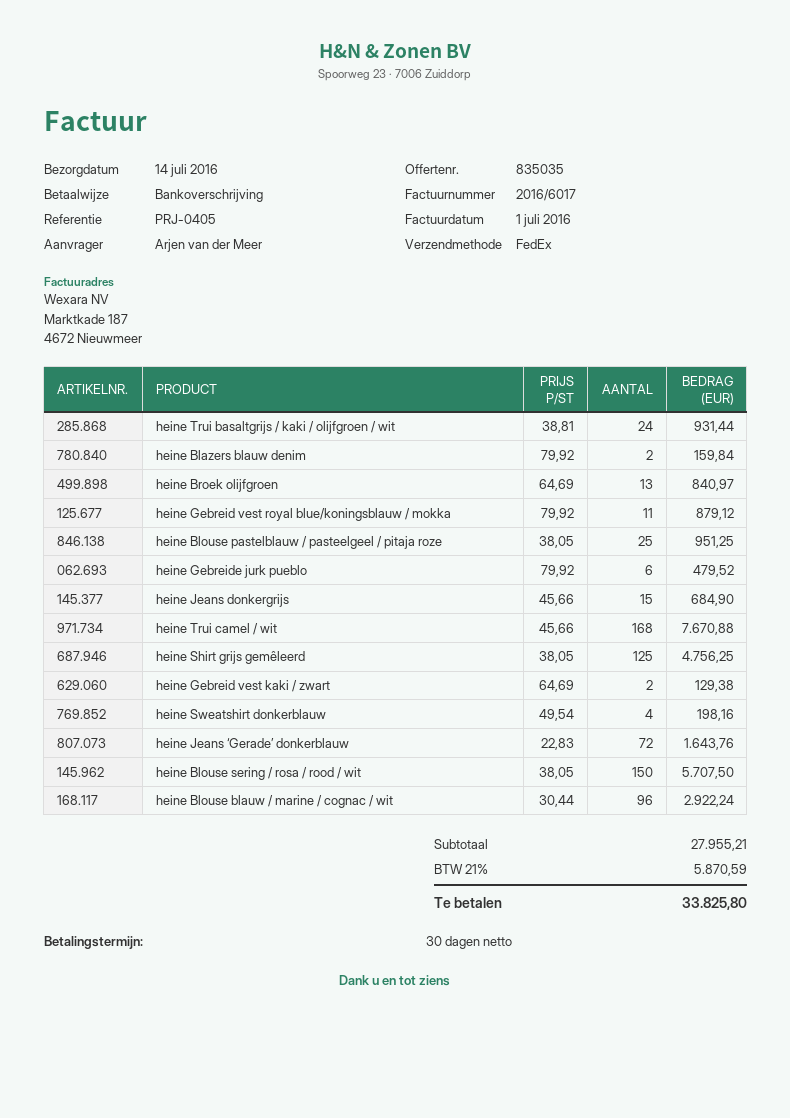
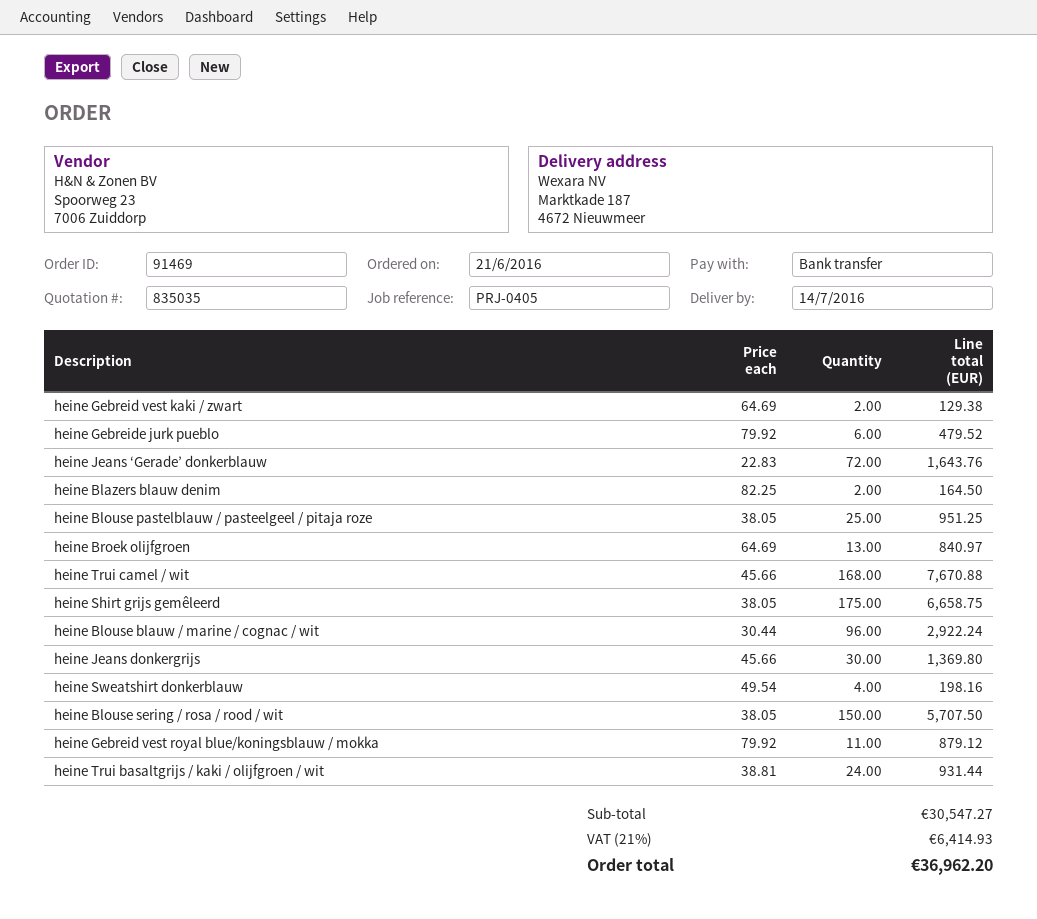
heine Blazers blauw denim: 2 x 79.92 = 159.84 -> 2 x 82.25 = 164.50
heine Jeans donkergrijs: 15 x 45.66 = 684.90 -> 30 x 45.66 = 1369.80
heine Shirt grijs gemêleerd: 125 x 38.05 = 4756.25 -> 175 x 38.05 = 6658.75
subtotal: 27955.21 -> 30547.27
tax: 21% = 5870.59 -> 21% = 6414.93
total: 33825.80 -> 36962.20

